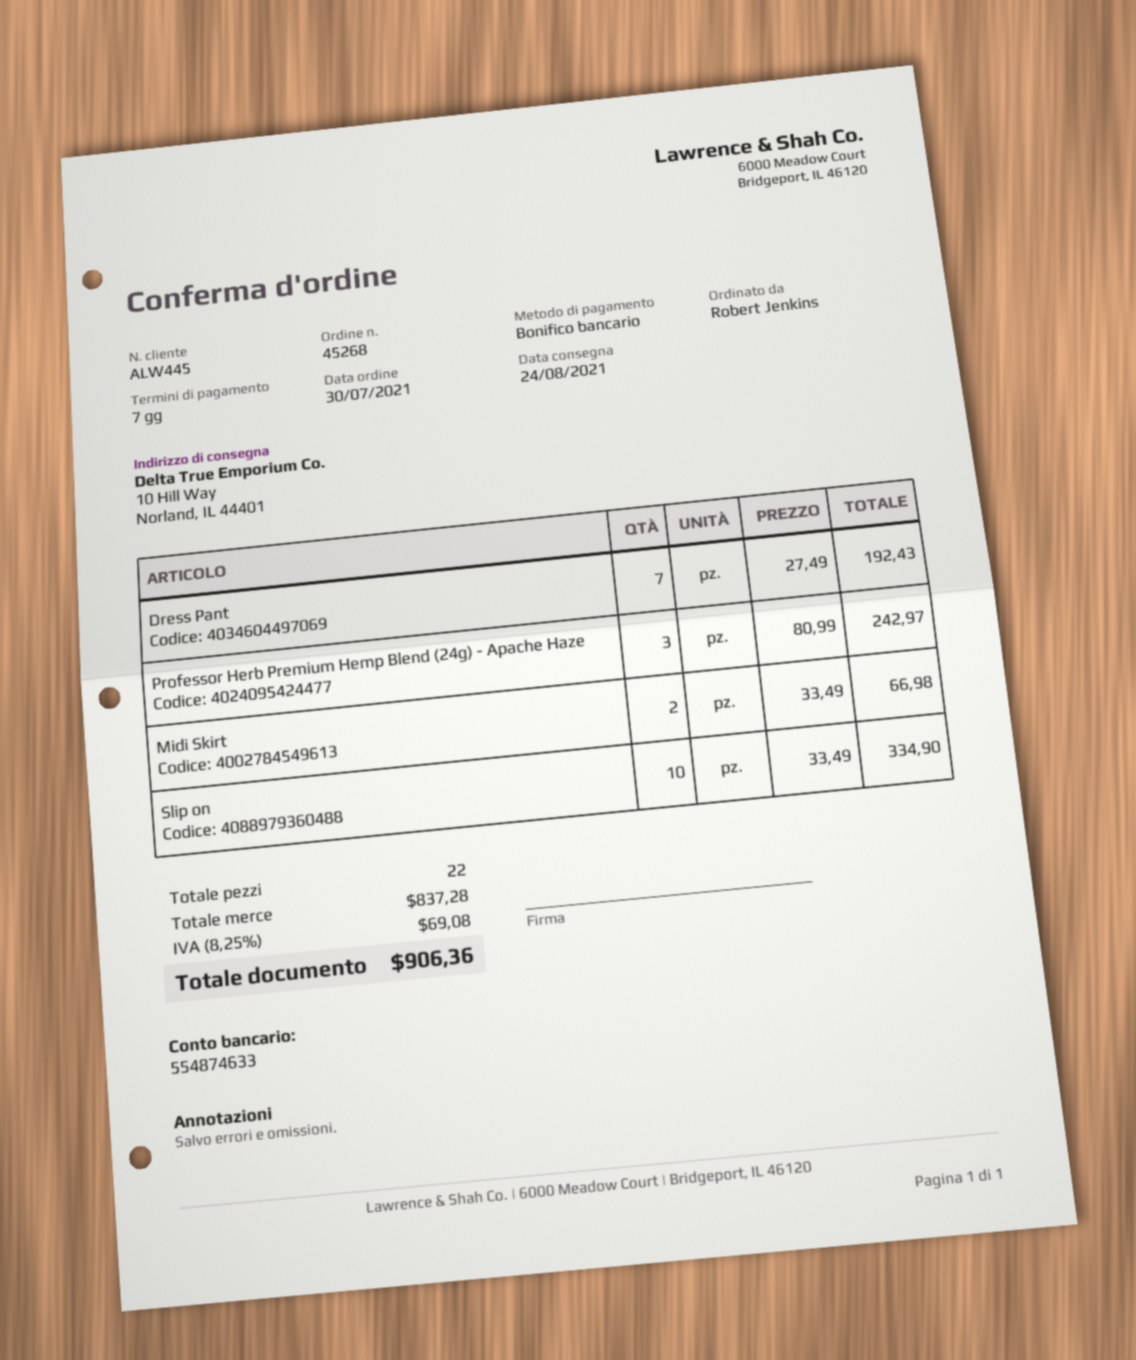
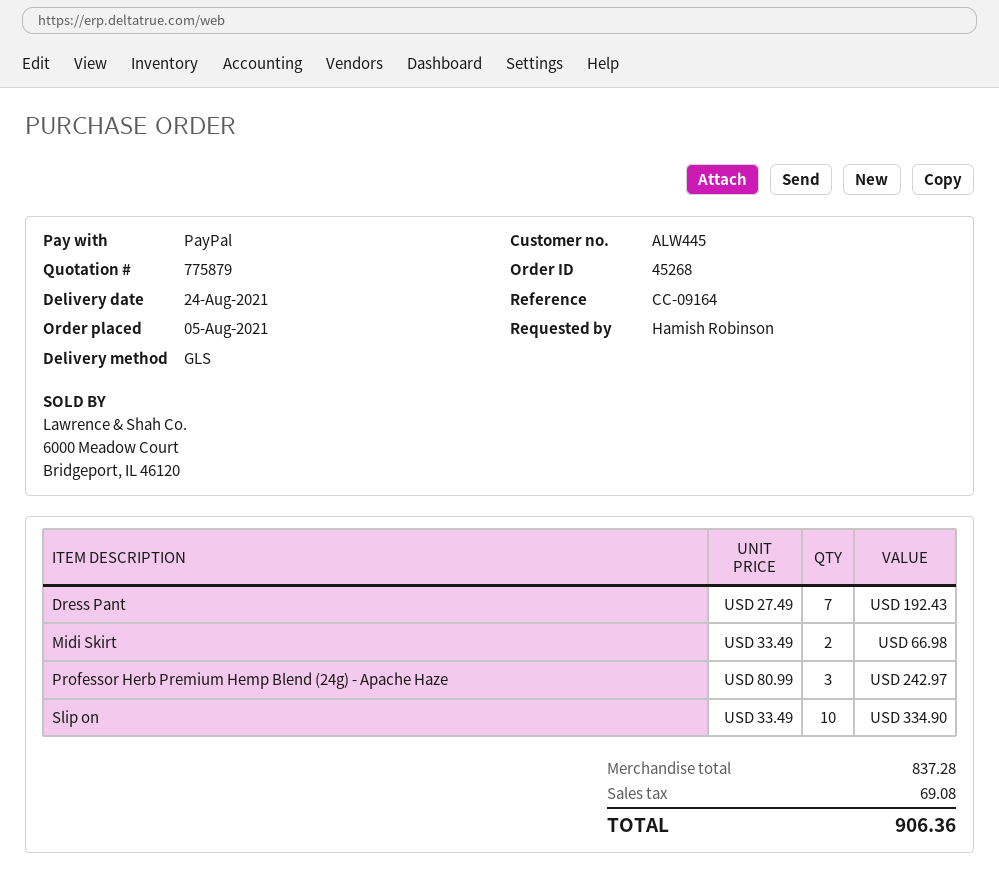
order date: 2021-07-30 -> 2021-08-05
ordered by: Robert Jenkins -> Hamish Robinson
payment method: bank transfer -> PayPal

